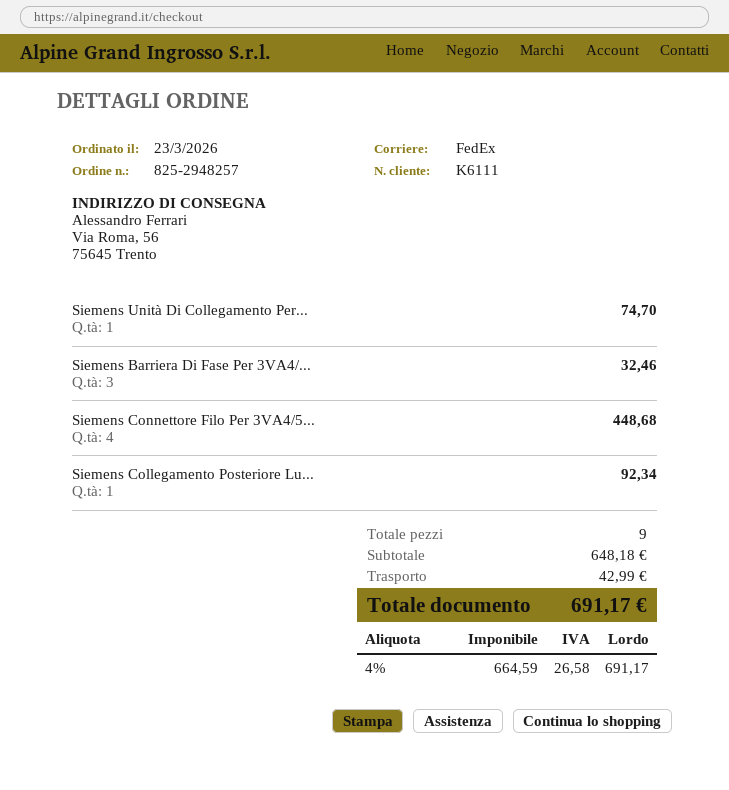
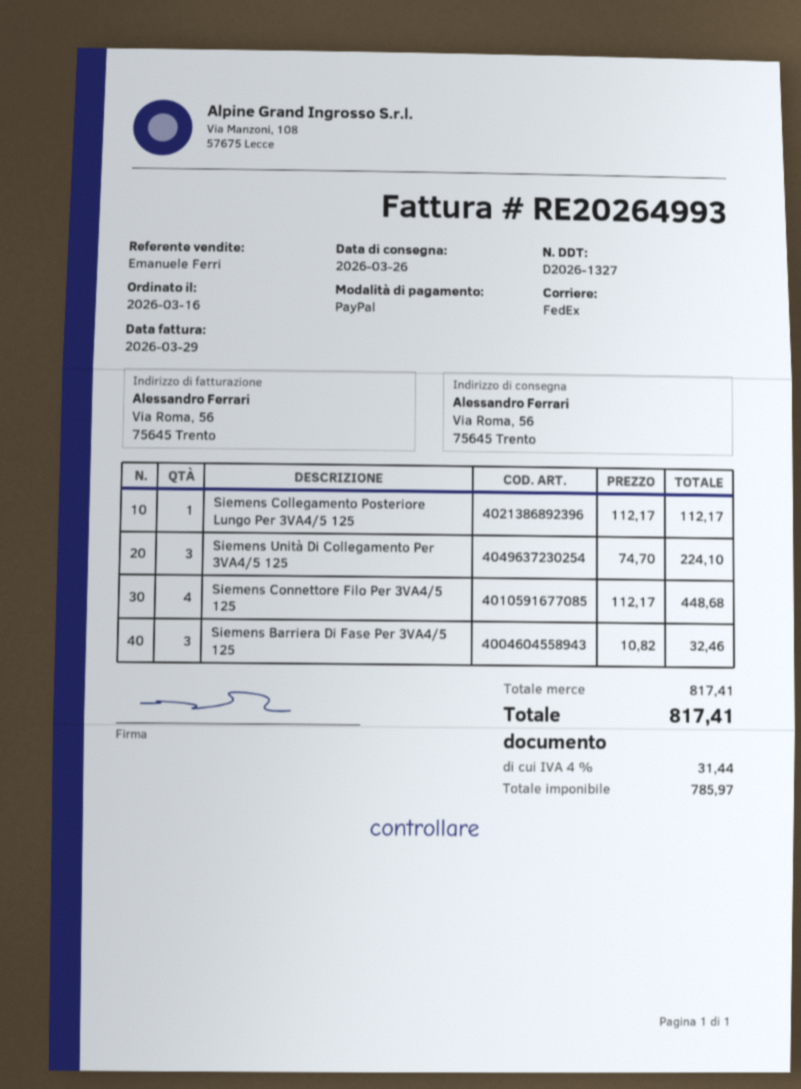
order date: 2026-03-23 -> 2026-03-16
Siemens Unità Di Collegamento Per...: 1 for 74.70 -> 3 for 224.10
Siemens Collegamento Posteriore Lu...: 1 for 92.34 -> 1 for 112.17
subtotal: 648.18 -> 817.41
shipping: 42.99 -> none
net: 664.59 -> 785.97
tax: 4% = 26.58 -> 4% = 31.44
total: 691.17 -> 817.41

